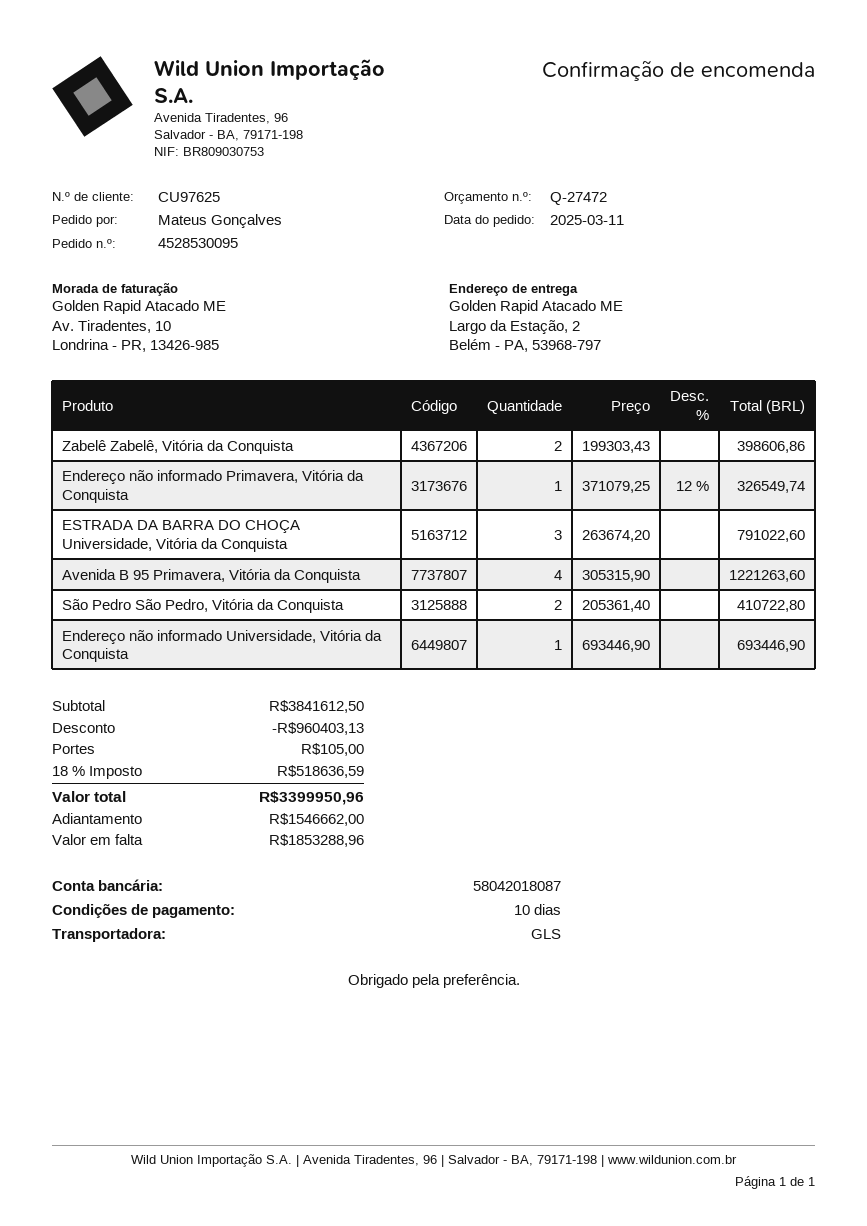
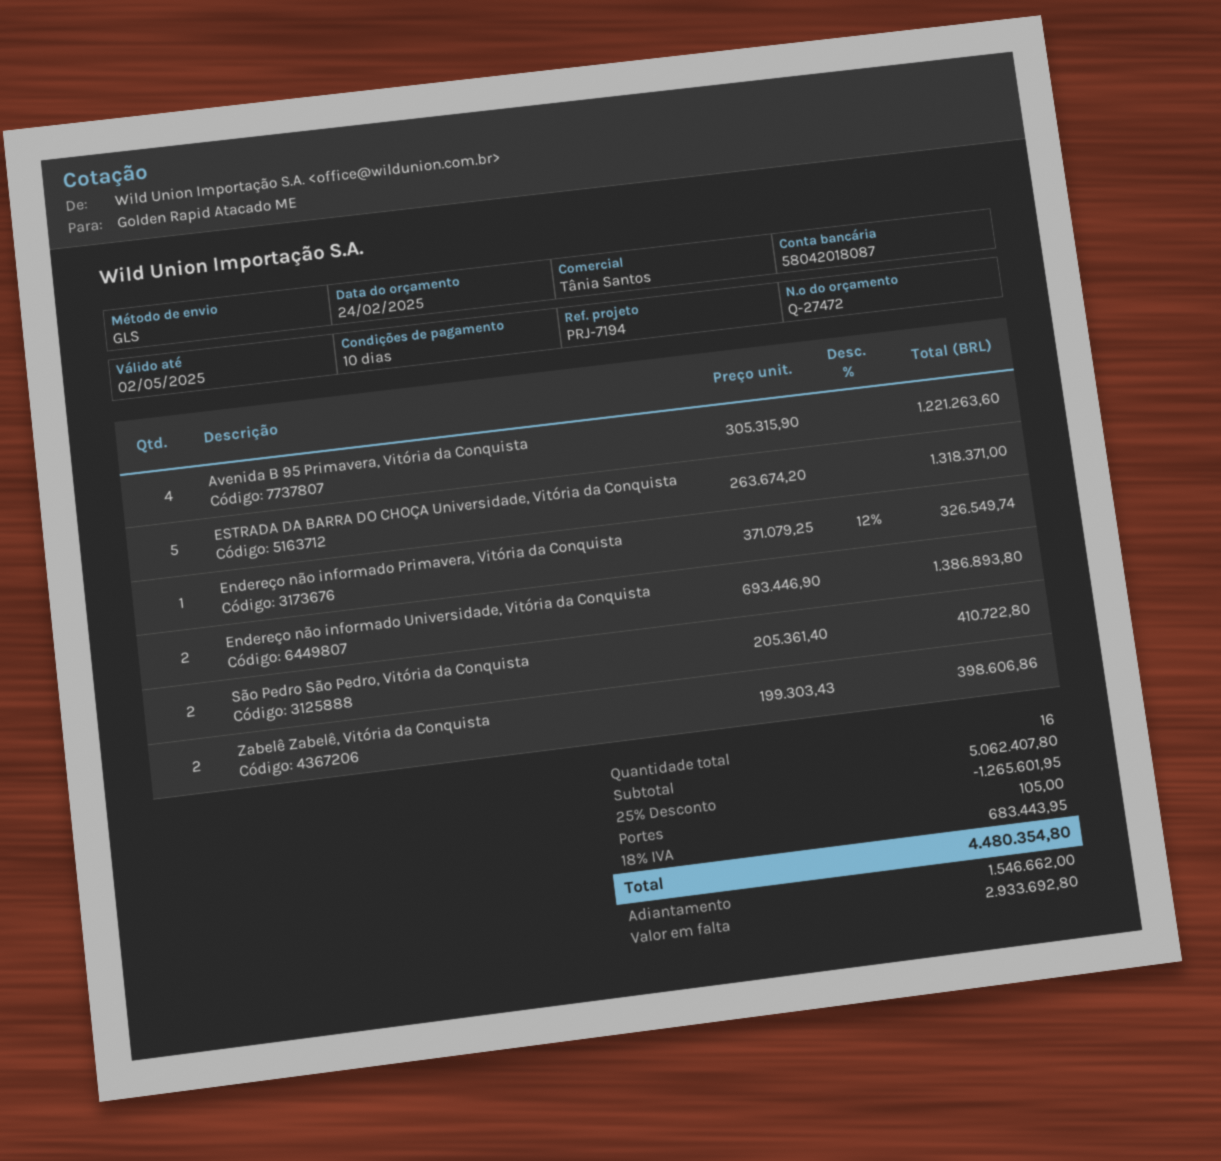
ESTRADA DA BARRA DO CHOÇA Universidade, Vitória da Conquista: 3 x 263674.20 = 791022.60 -> 5 x 263674.20 = 1318371.00
Endereço não informado Universidade, Vitória da Conquista: 1 x 693446.90 = 693446.90 -> 2 x 693446.90 = 1386893.80
subtotal: 3841612.50 -> 5062407.80
discount: 960403.13 -> 1265601.95
tax: 18% = 518636.59 -> 18% = 683443.95
total: 3399950.96 -> 4480354.80
balance: 1853288.96 -> 2933692.80

